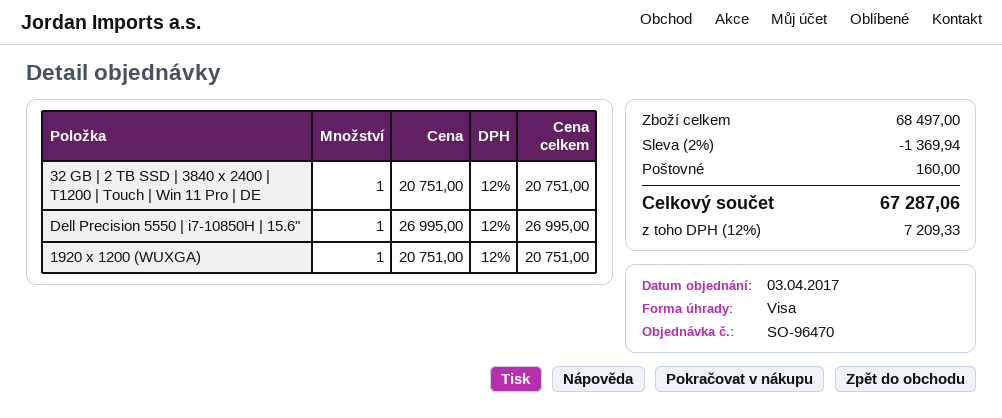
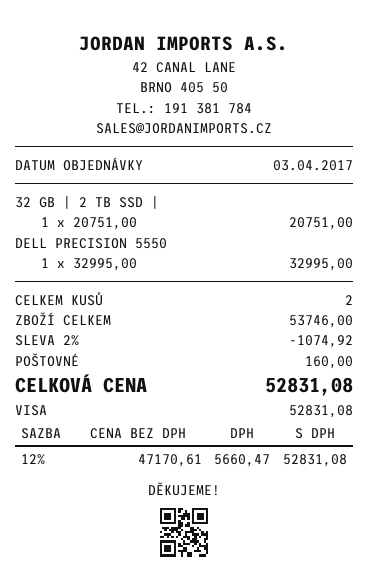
Dell Precision 5550 | i7-10850H | 15.6": 1 x 26995.00 = 26995.00 -> 1 x 32995.00 = 32995.00
1920 x 1200 (WUXGA): 1 x 20751.00 = 20751.00 -> none
subtotal: 68497.00 -> 53746.00
discount: 2% = 1369.94 -> 2% = 1074.92
tax: 12% = 7209.33 -> 12% = 5660.47
total: 67287.06 -> 52831.08

